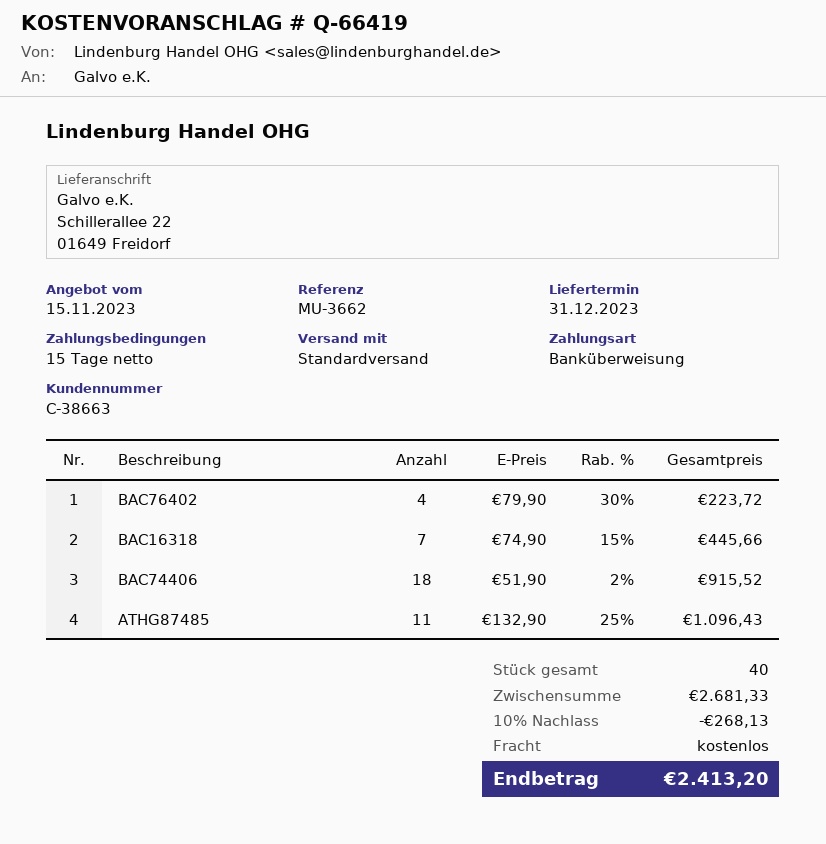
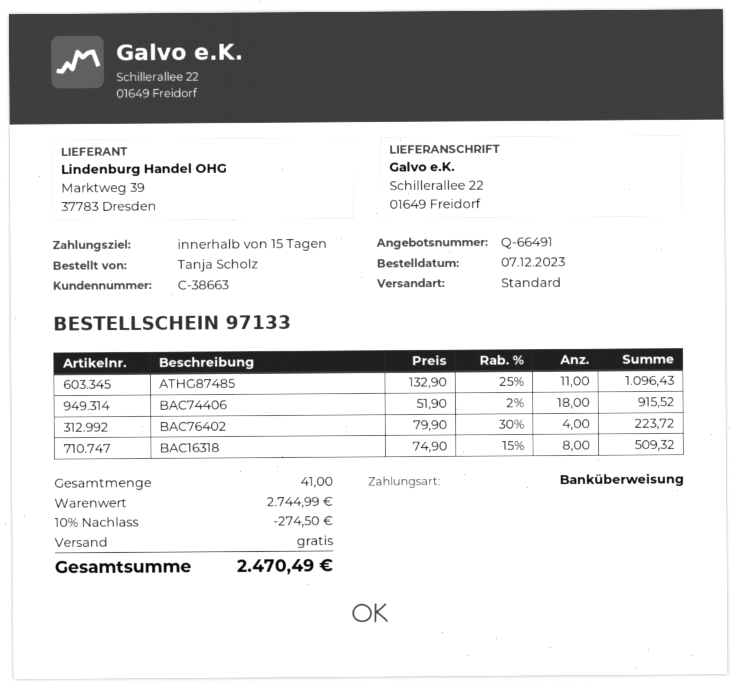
quote number: Q-66419 -> Q-66491
BAC16318: 7 x 74.90 - 15% = 445.66 -> 8 x 74.90 - 15% = 509.32
total quantity: 40 -> 41
subtotal: 2681.33 -> 2744.99
discount: 10% = 268.13 -> 10% = 274.50
total: 2413.20 -> 2470.49

